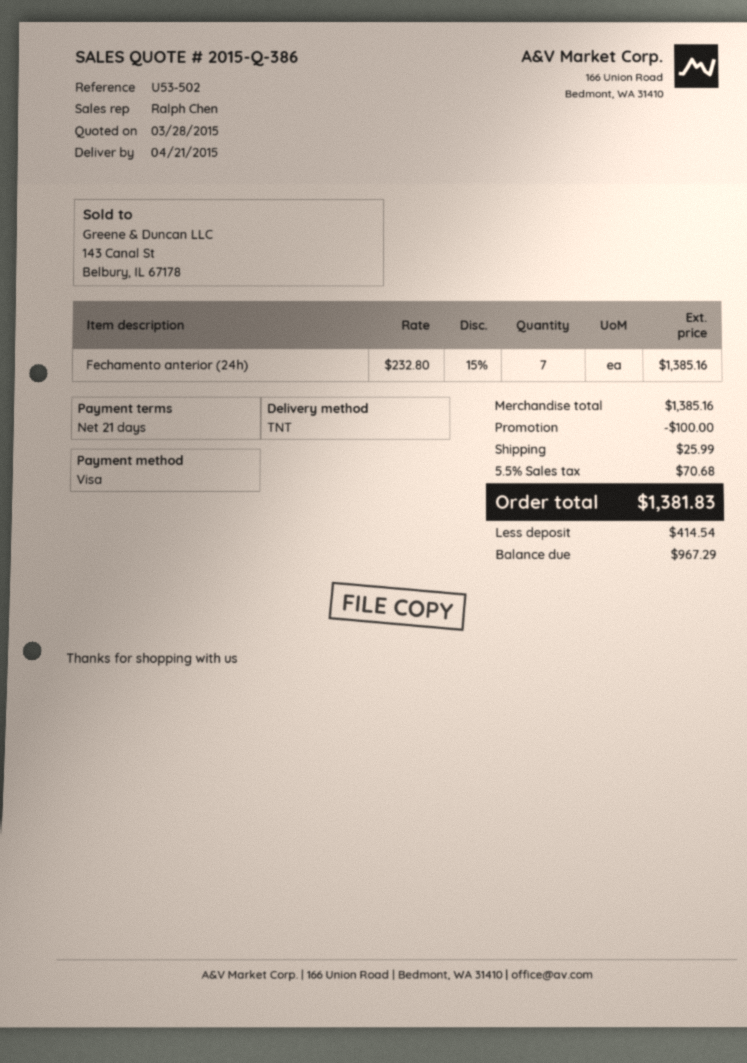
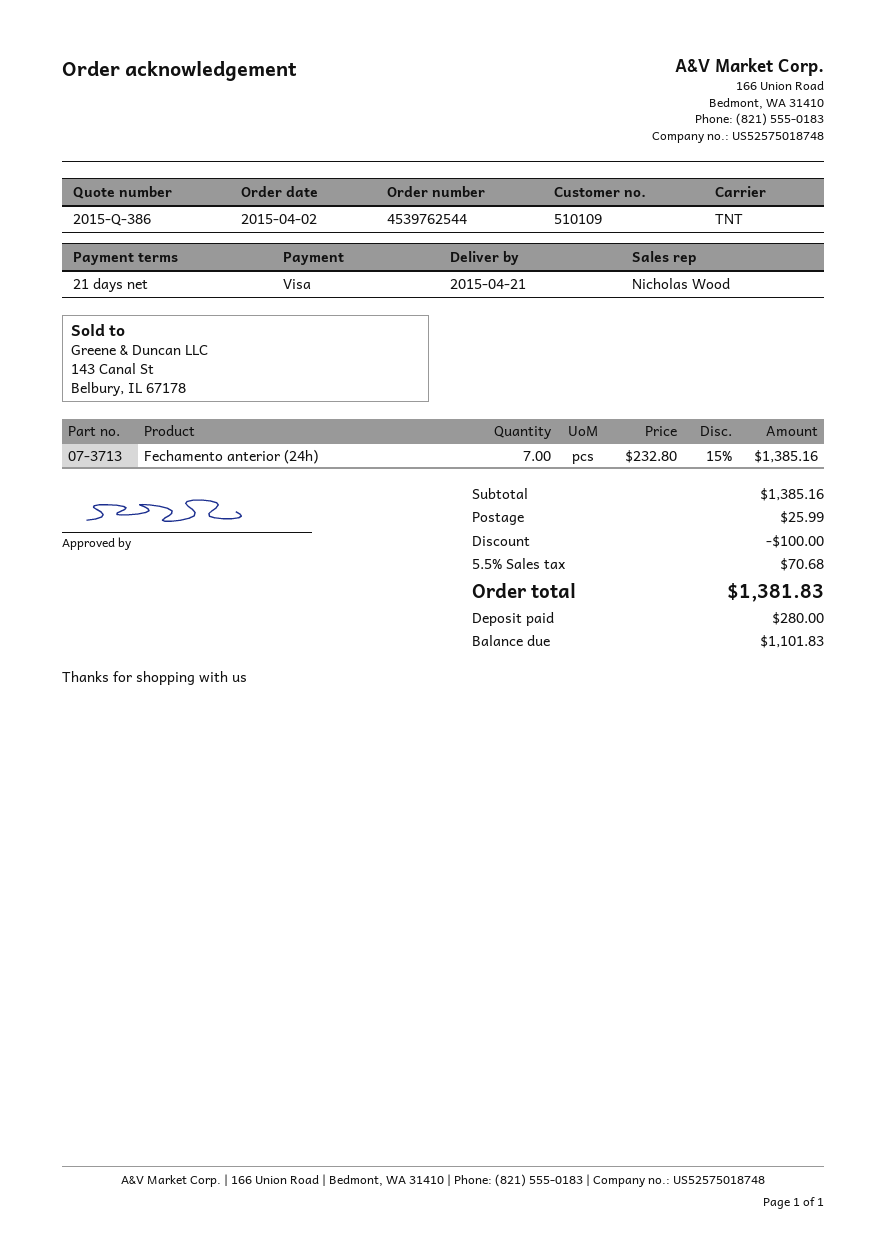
sales rep: Ralph Chen -> Nicholas Wood
deposit: 414.54 -> 280.00
balance: 967.29 -> 1101.83

